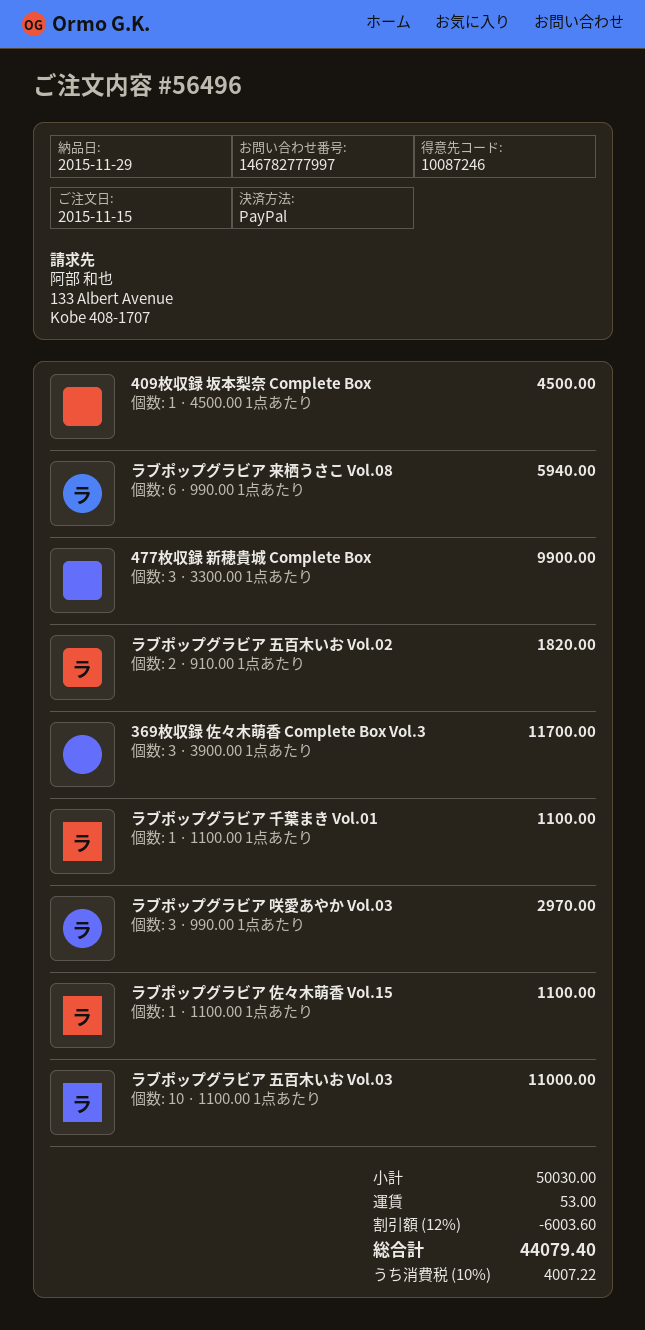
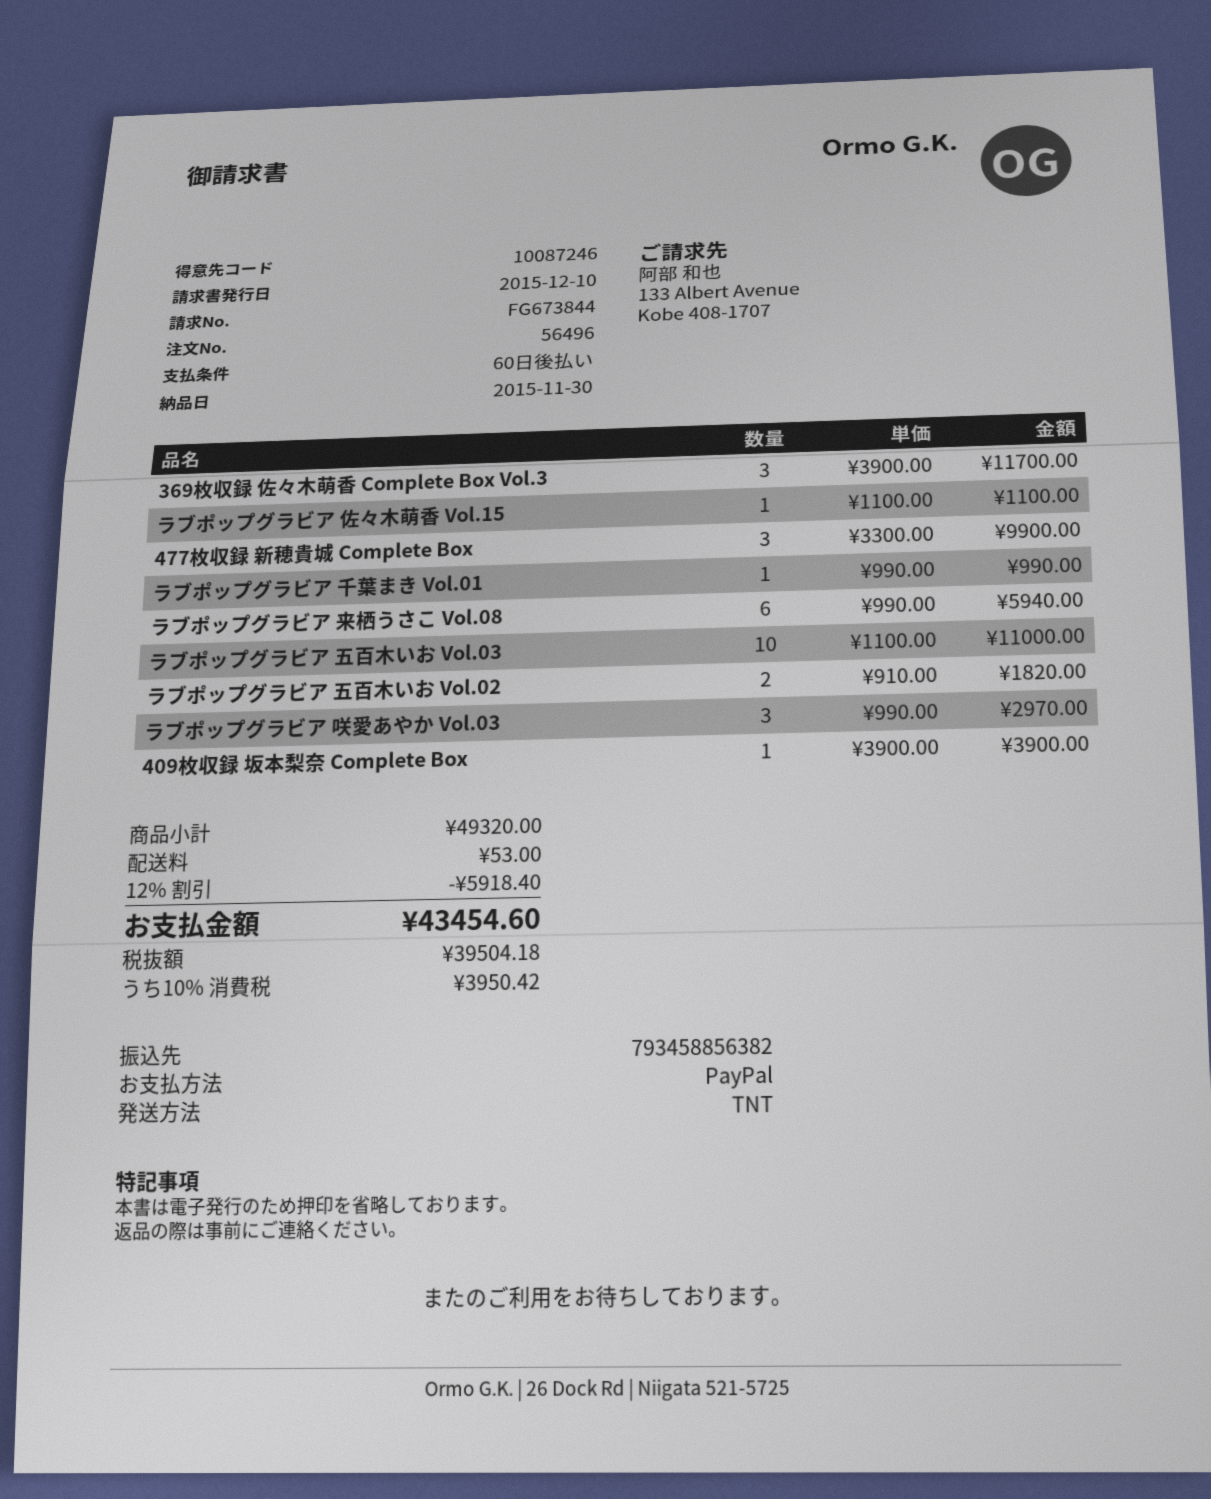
delivery date: 2015-11-29 -> 2015-11-30
409枚収録 坂本梨奈 Complete Box: 1 x 4500.00 = 4500.00 -> 1 x 3900.00 = 3900.00
ラブポップグラビア 千葉まき Vol.01: 1 x 1100.00 = 1100.00 -> 1 x 990.00 = 990.00
subtotal: 50030.00 -> 49320.00
discount: 12% = 6003.60 -> 12% = 5918.40
tax: 10% = 4007.22 -> 10% = 3950.42
total: 44079.40 -> 43454.60

